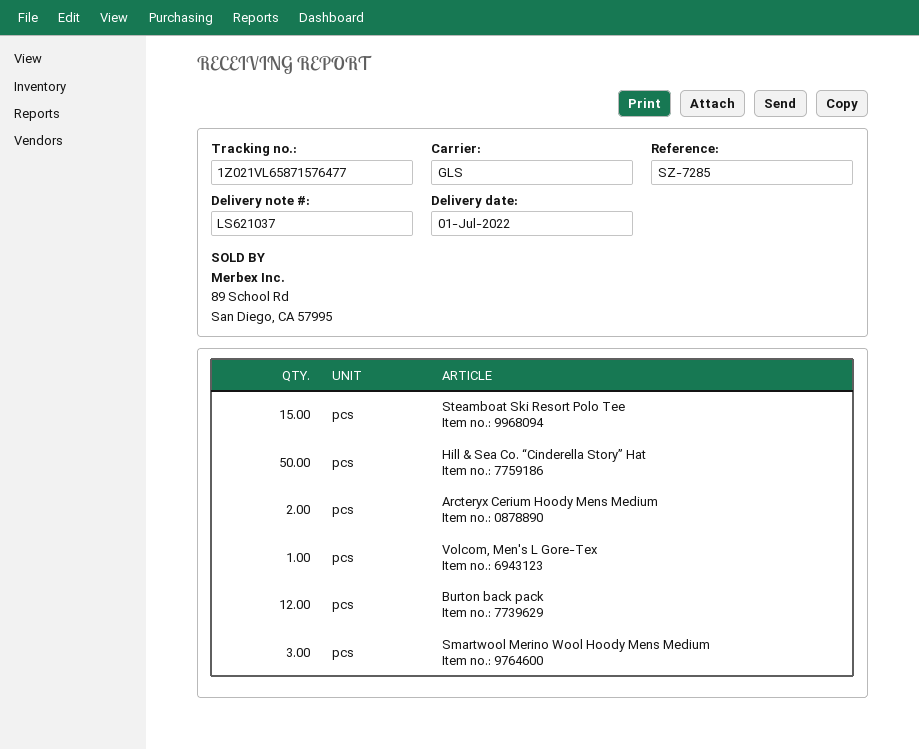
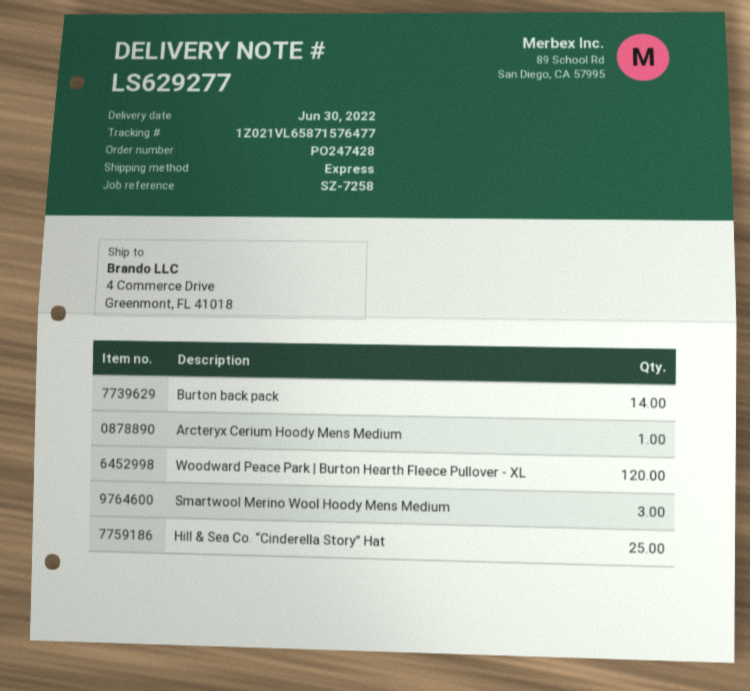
delivery note number: LS621037 -> LS629277
delivery date: 2022-07-01 -> 2022-06-30
reference: SZ-7285 -> SZ-7258
shipping method: GLS -> express
Steamboat Ski Resort Polo Tee: 15 -> none
Hill & Sea Co. “Cinderella Story” Hat: 50 -> 25
Arcteryx Cerium Hoody Mens Medium: 2 -> 1
Volcom, Men's L Gore-Tex: 1 -> none
Burton back pack: 12 -> 14
Woodward Peace Park | Burton Hearth Fleece Pullover - XL: none -> 120

